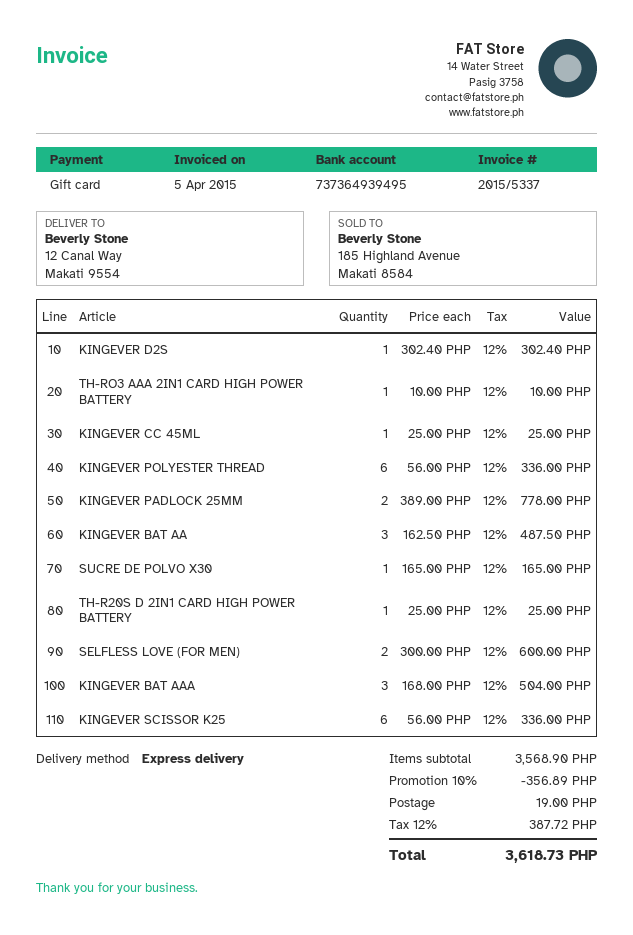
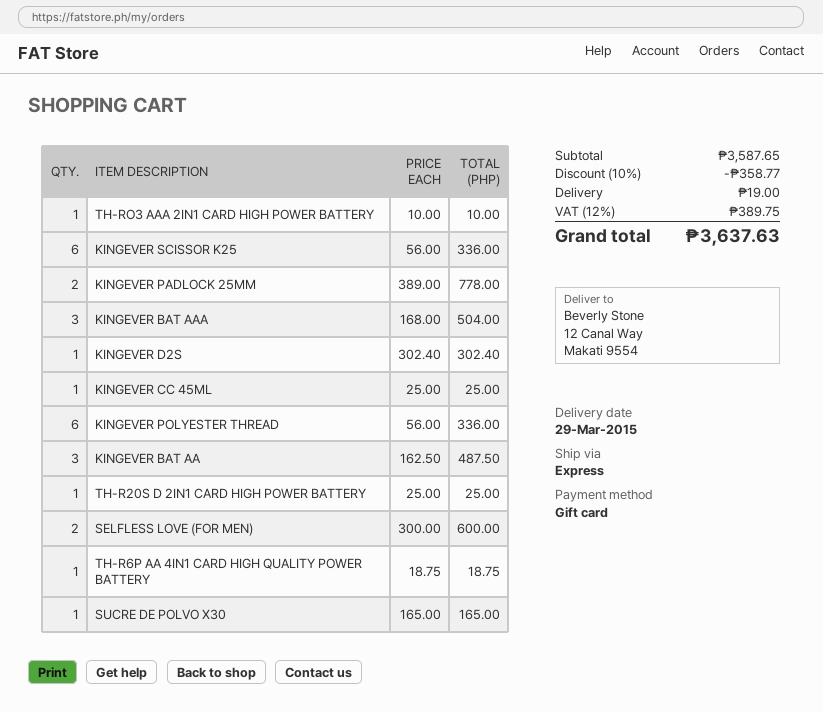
TH-R6P AA 4IN1 CARD HIGH QUALITY POWER BATTERY: none -> 1 x 18.75 = 18.75
subtotal: 3568.90 -> 3587.65
discount: 10% = 356.89 -> 10% = 358.77
tax: 12% = 387.72 -> 12% = 389.75
total: 3618.73 -> 3637.63

